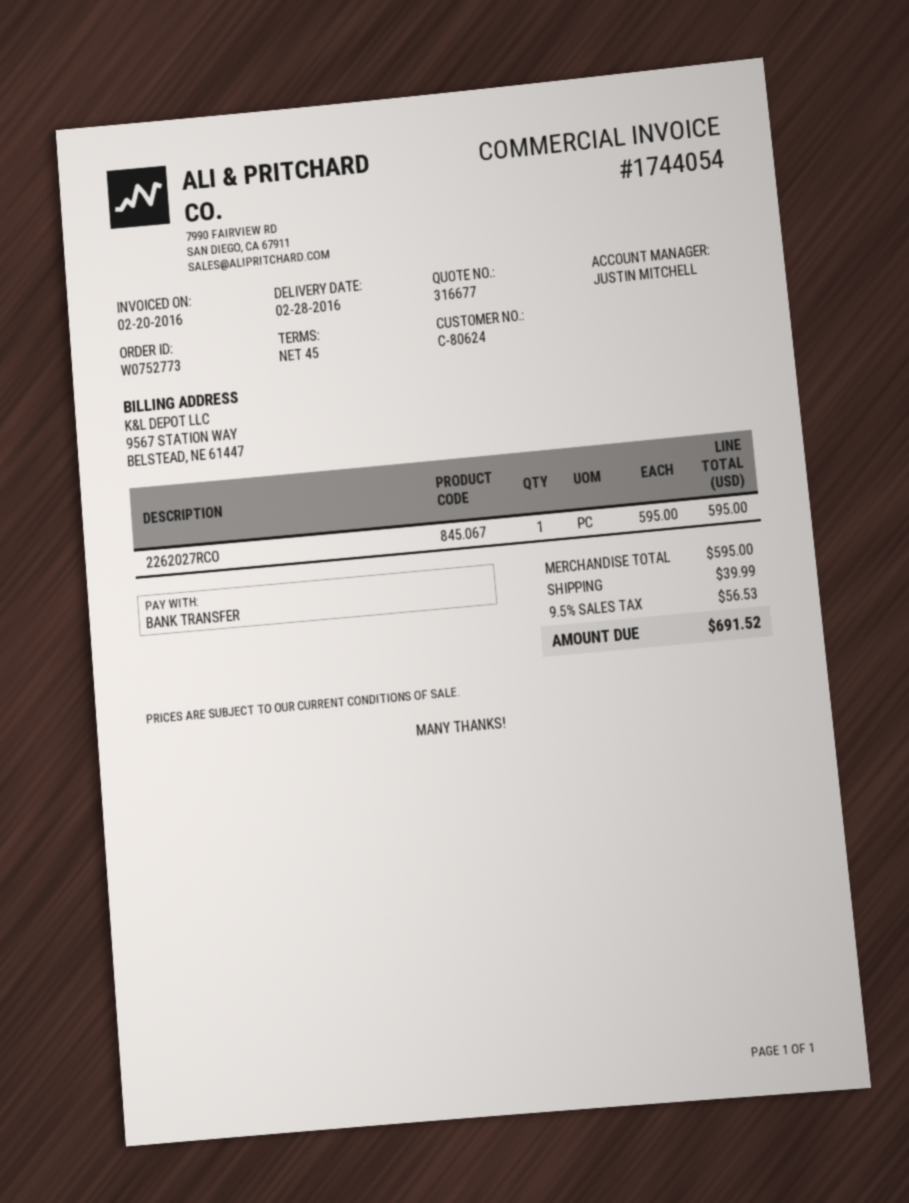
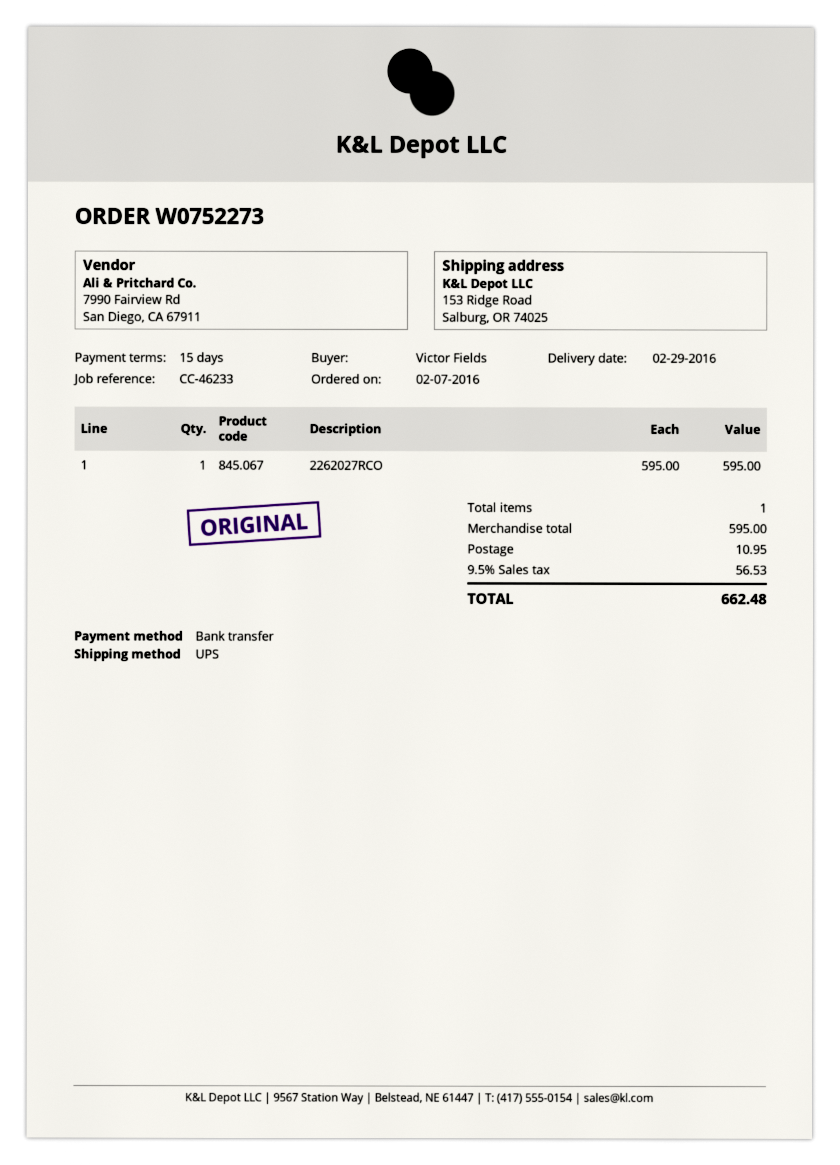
order number: W0752773 -> W0752273
delivery date: 2016-02-28 -> 2016-02-29
payment terms: 45 days -> 15 days
shipping: 39.99 -> 10.95
total: 691.52 -> 662.48

